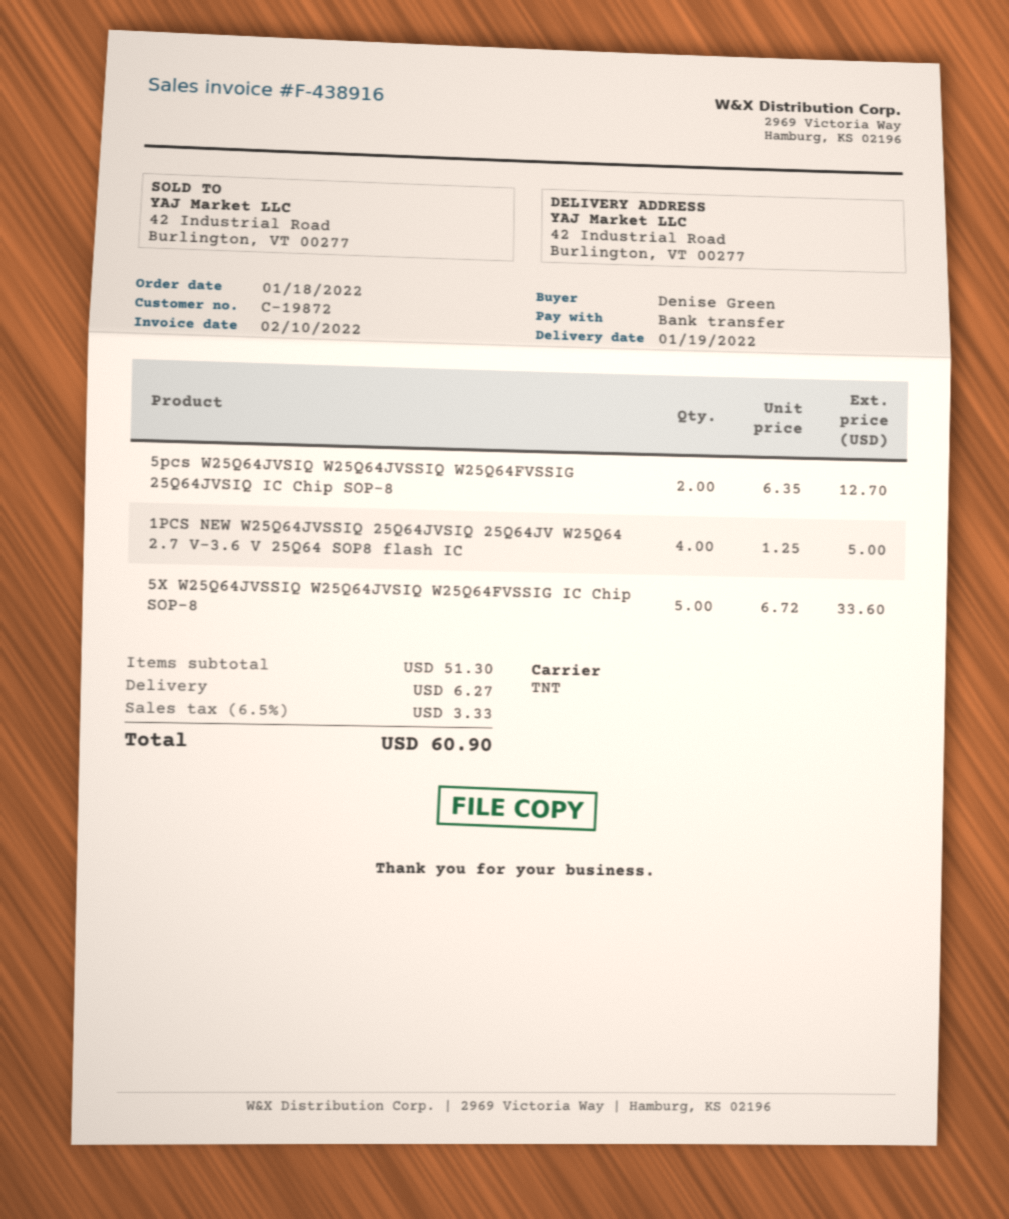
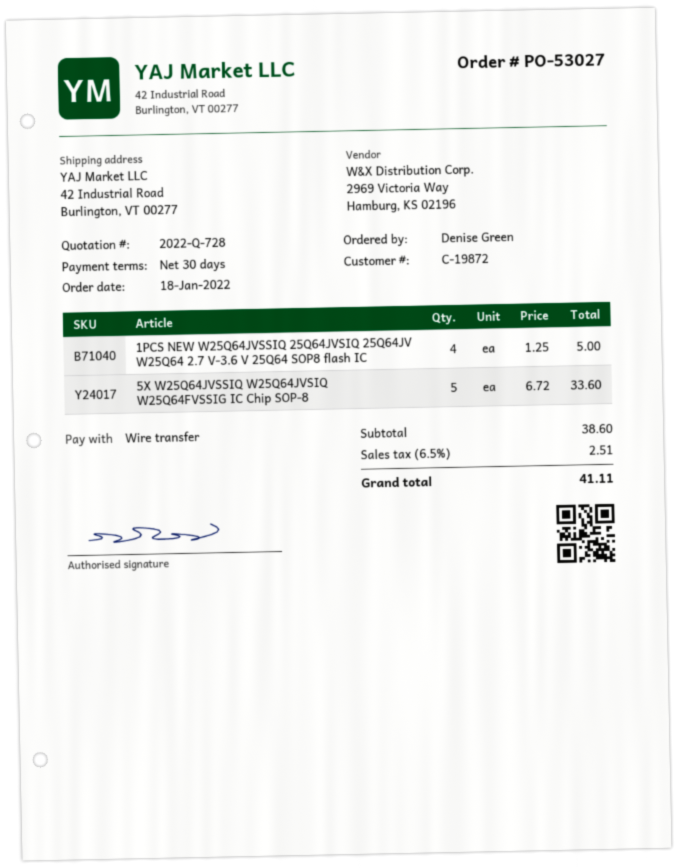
5pcs W25Q64JVSIQ W25Q64JVSSIQ W25Q64FVSSIG 25Q64JVSIQ IC Chip SOP-8: 2 x 6.35 = 12.70 -> none
subtotal: 51.30 -> 38.60
shipping: 6.27 -> none
tax: 6.5% = 3.33 -> 6.5% = 2.51
total: 60.90 -> 41.11

